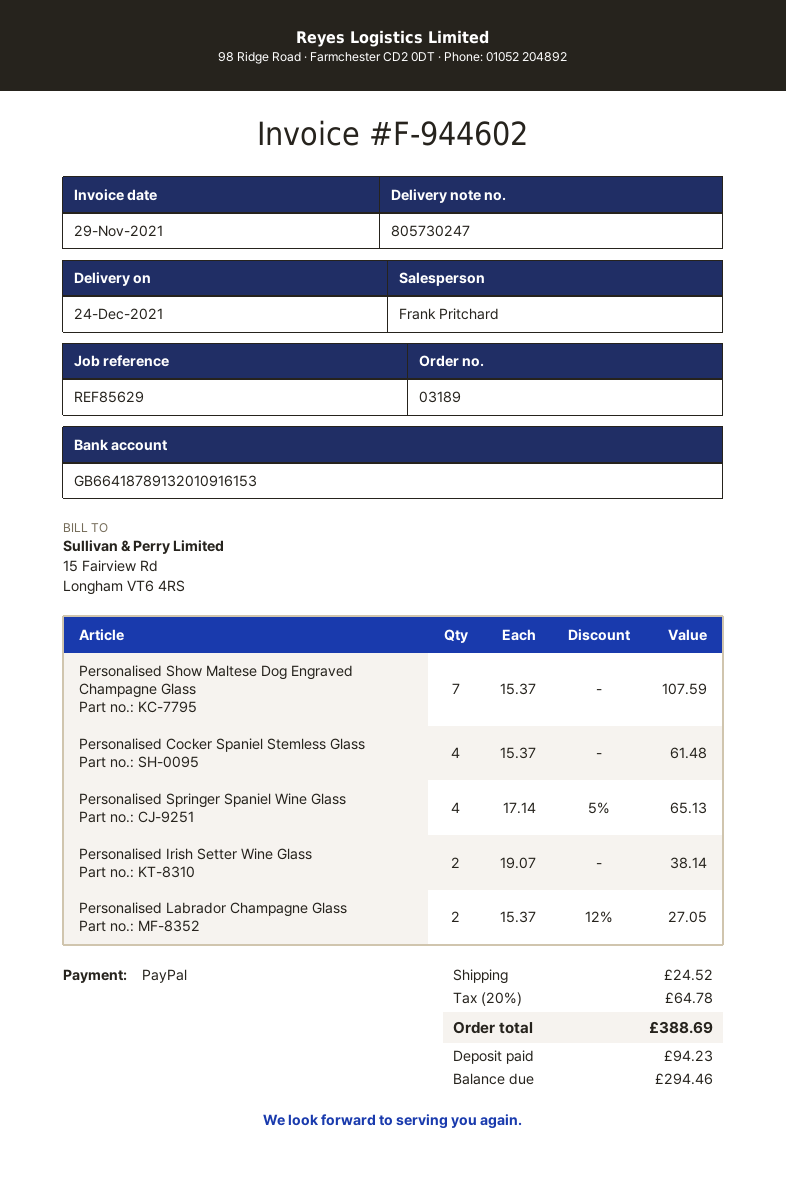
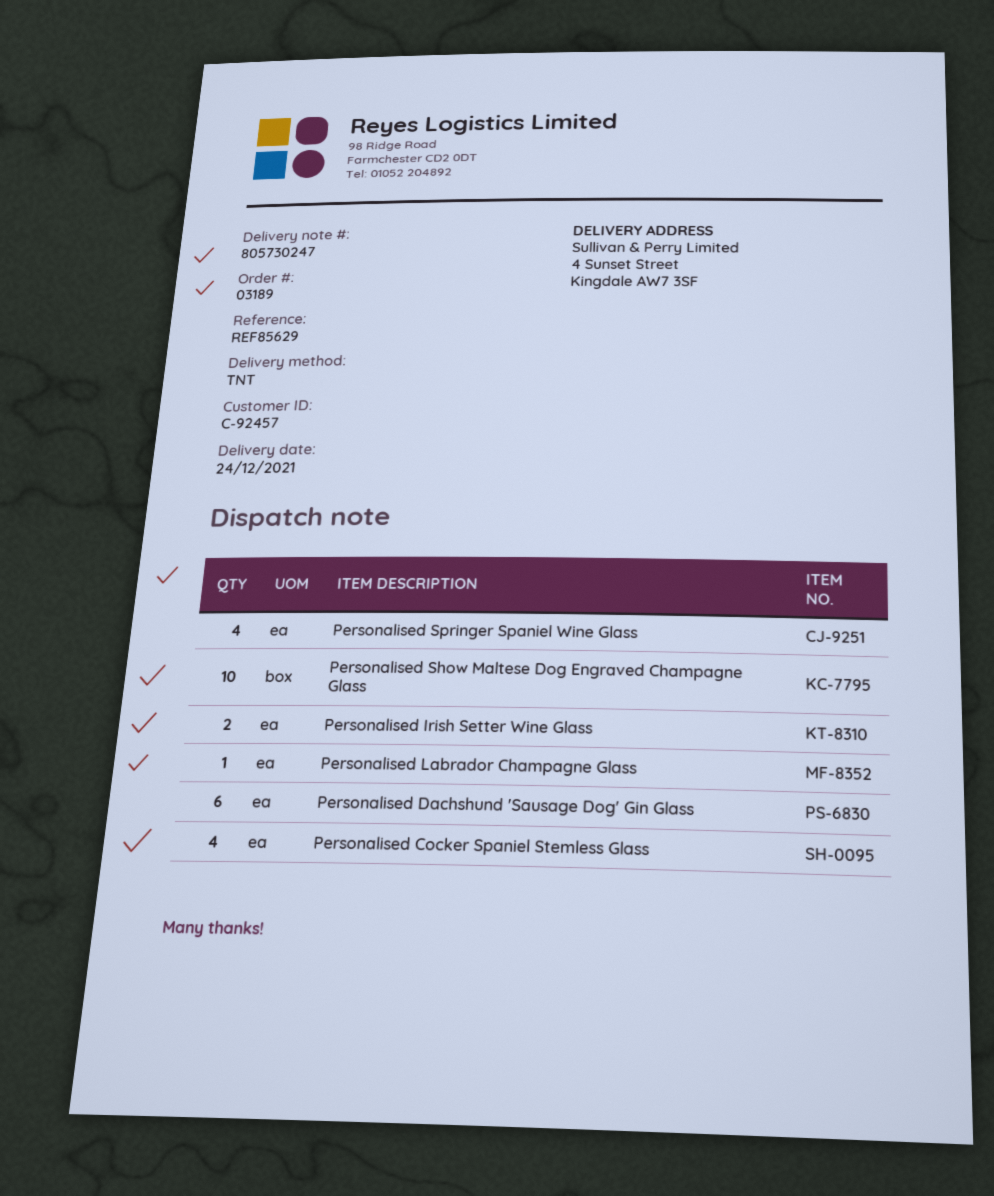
Personalised Show Maltese Dog Engraved Champagne Glass: 7 -> 10
Personalised Labrador Champagne Glass: 2 -> 1
Personalised Dachshund 'Sausage Dog' Gin Glass: none -> 6

